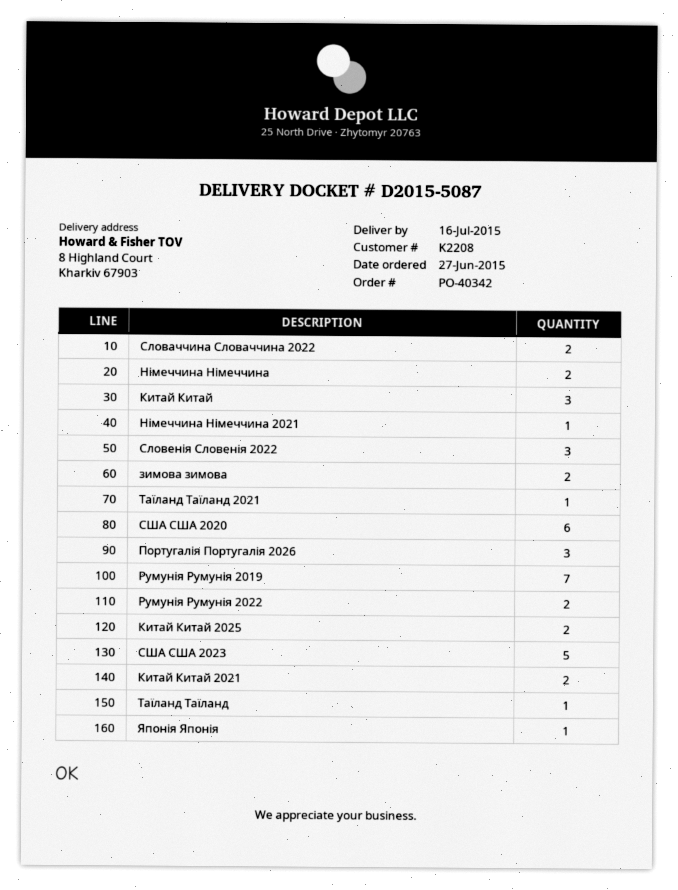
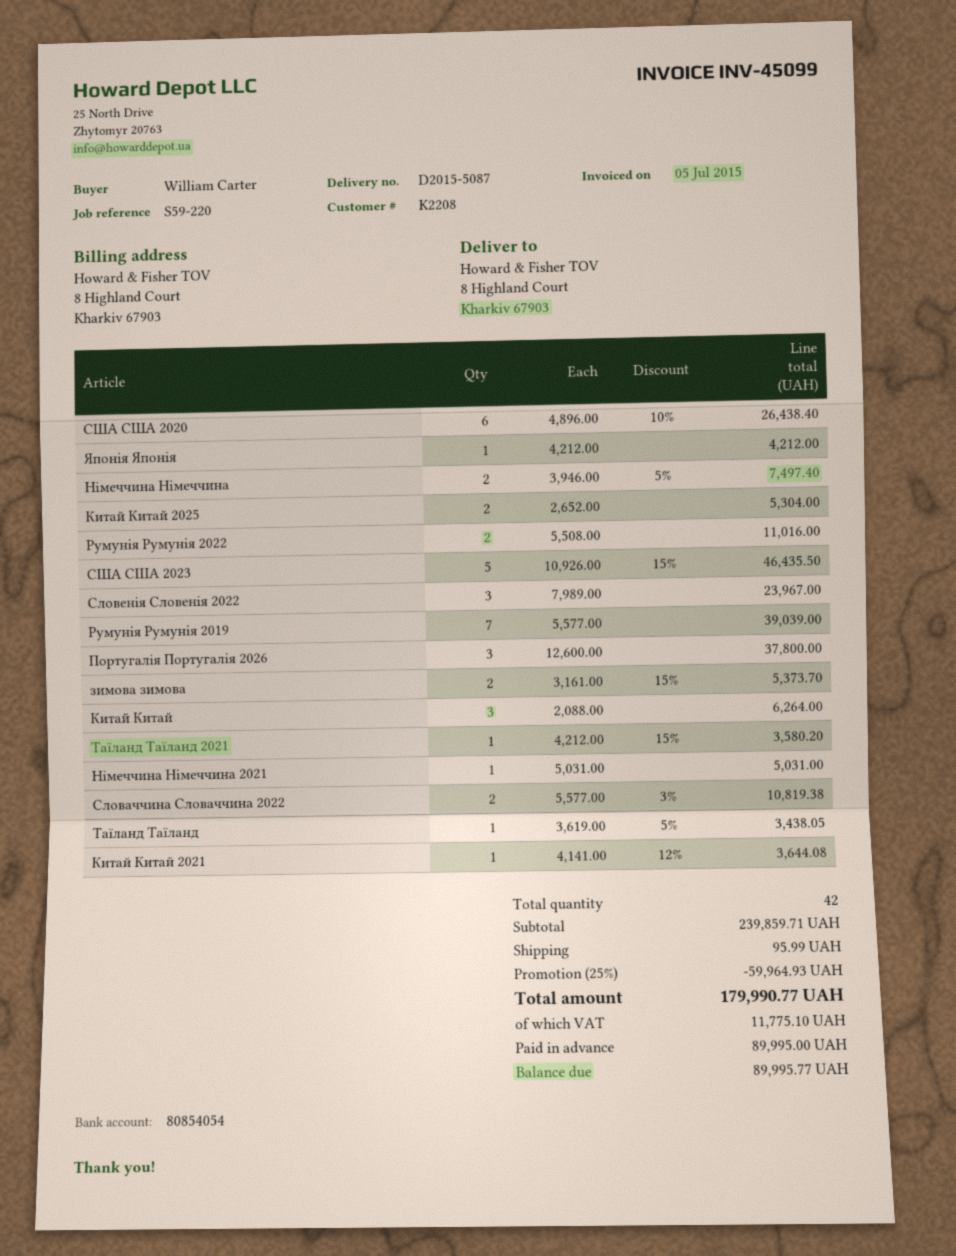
Китай Китай 2021: 2 -> 1

